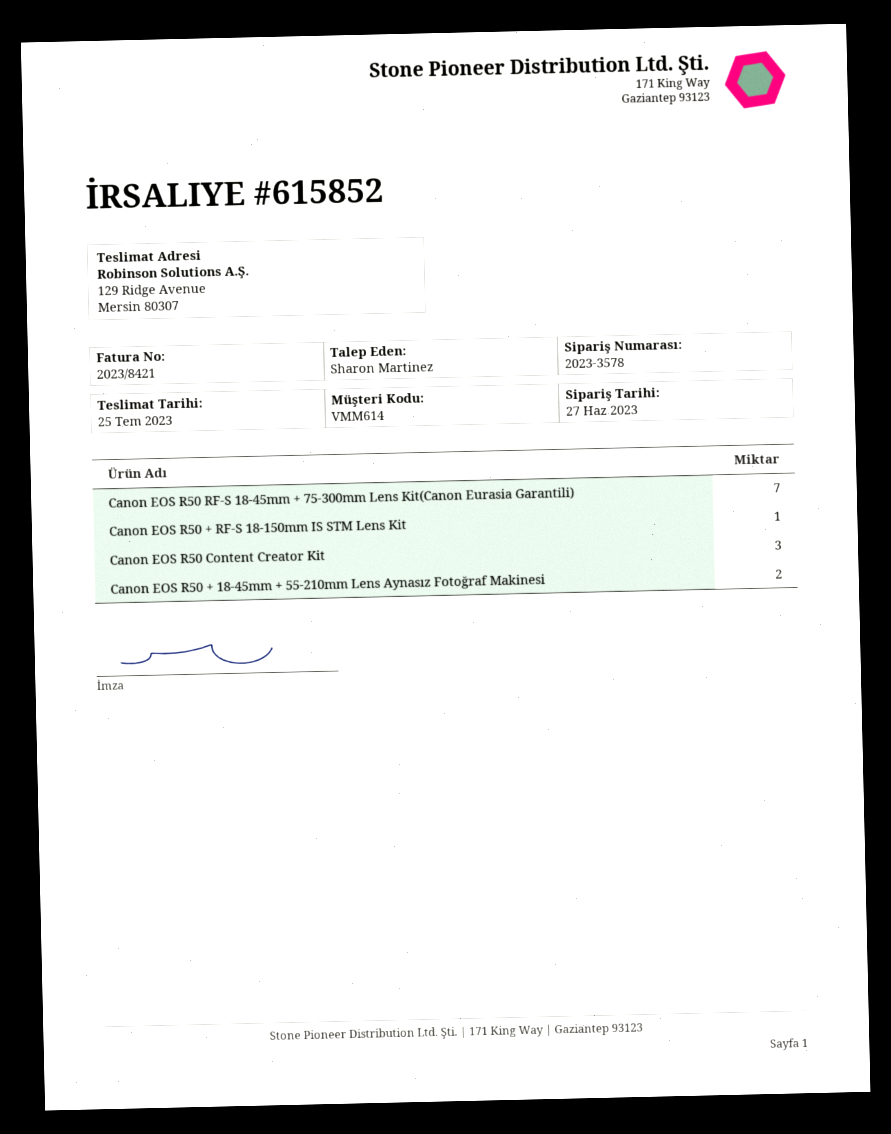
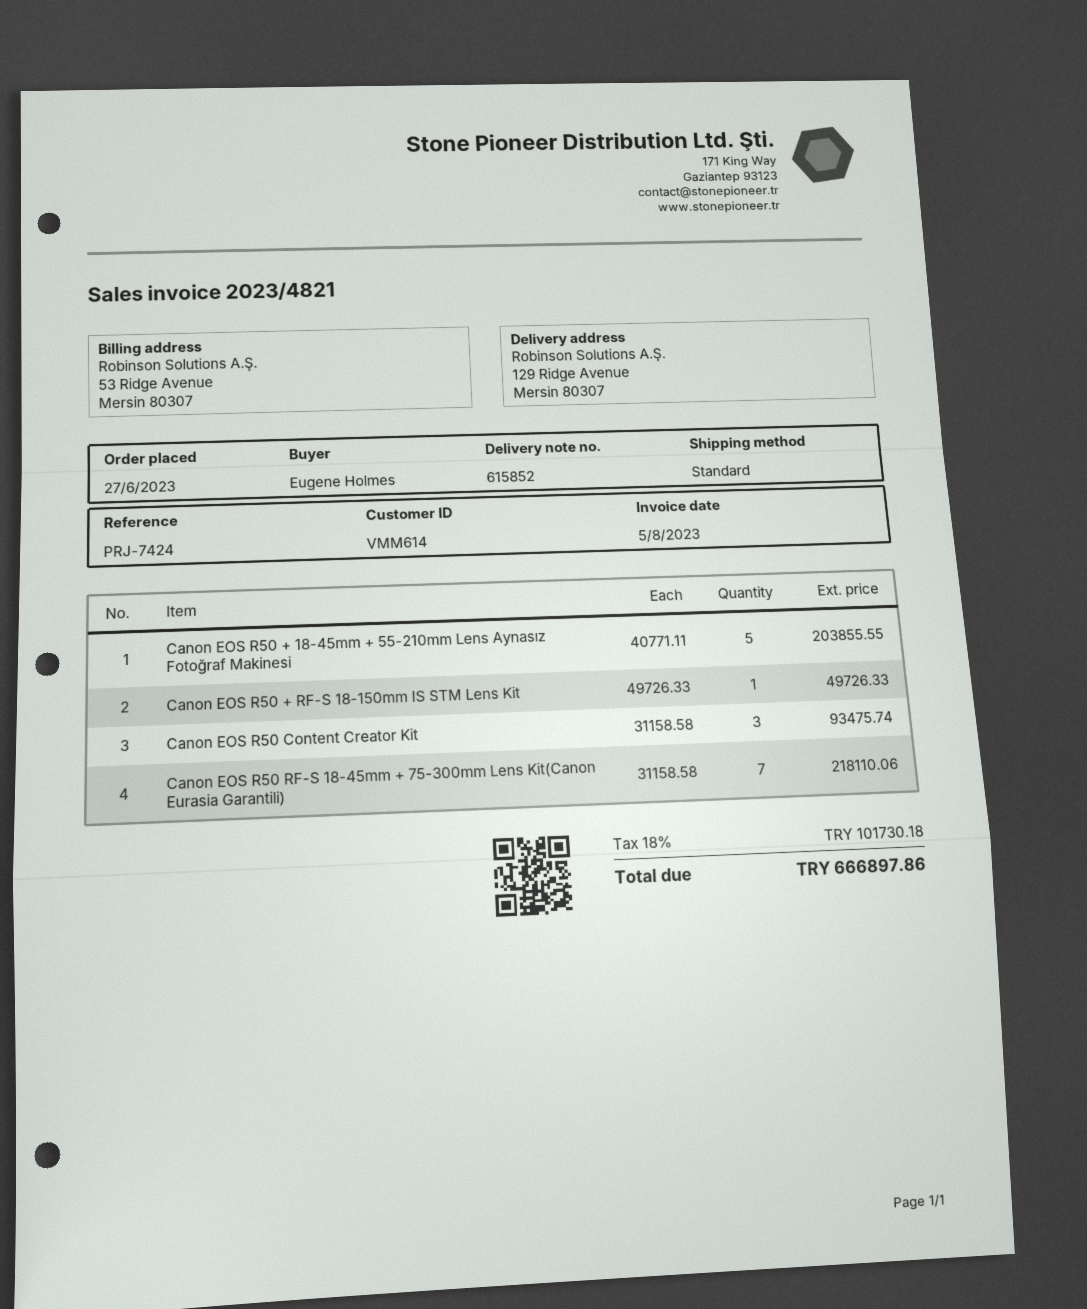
invoice number: 2023/8421 -> 2023/4821
ordered by: Sharon Martinez -> Eugene Holmes
Canon EOS R50 + 18-45mm + 55-210mm Lens Aynasız Fotoğraf Makinesi: 2 -> 5

